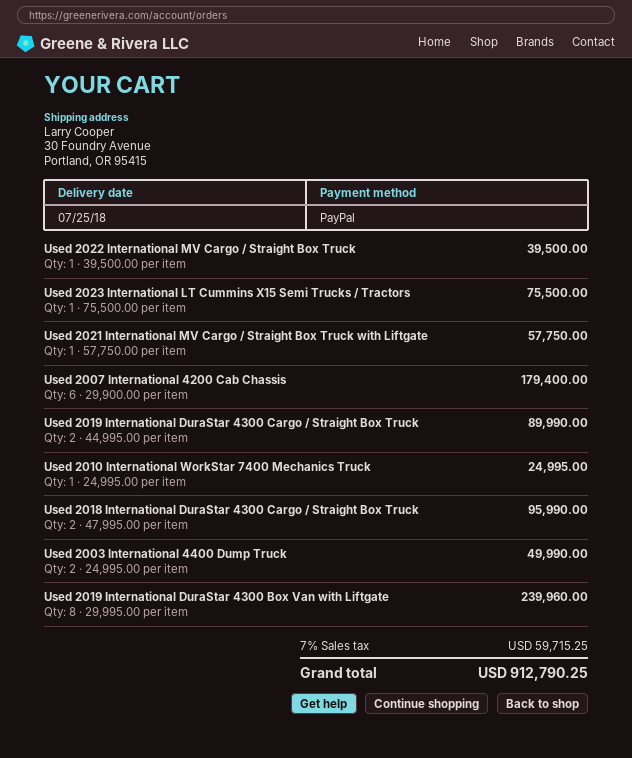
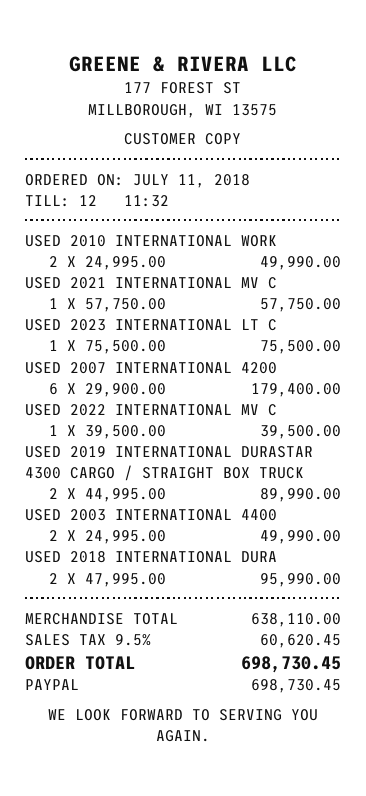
Used 2010 International WorkStar 7400 Mechanics Truck: 1 x 24995.00 = 24995.00 -> 2 x 24995.00 = 49990.00
Used 2019 International DuraStar 4300 Box Van with Liftgate: 8 x 29995.00 = 239960.00 -> none
tax: 7% = 59715.25 -> 9.5% = 60620.45
total: 912790.25 -> 698730.45

